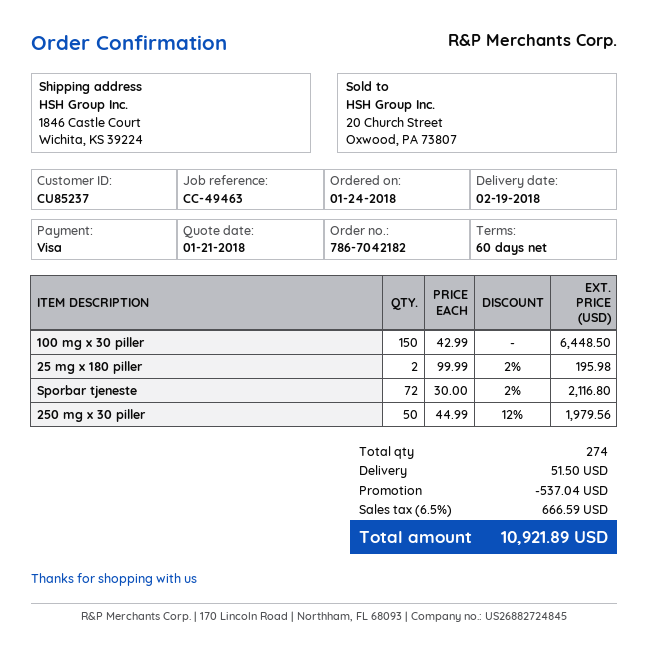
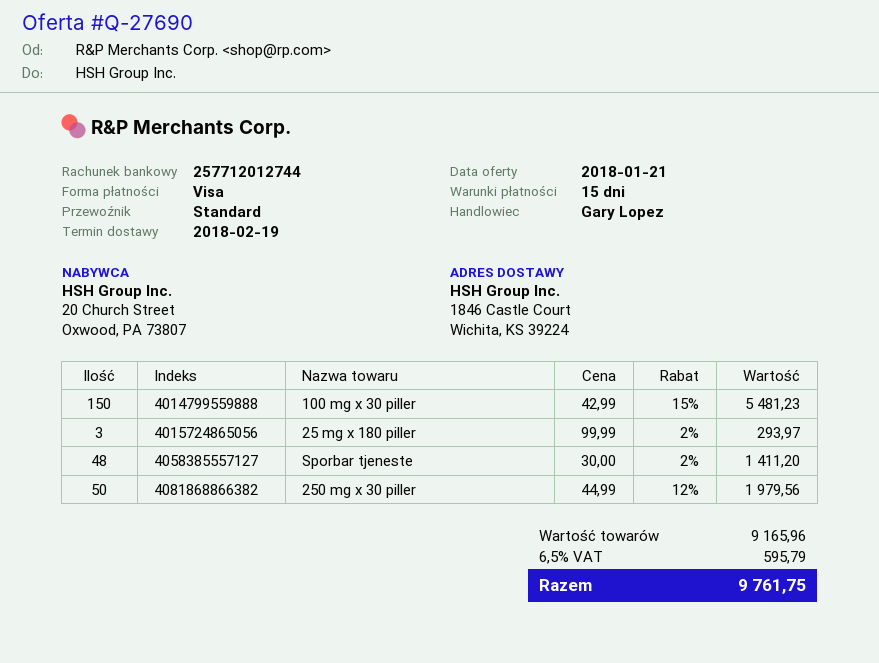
payment terms: 60 days -> 15 days
100 mg x 30 piller: 150 x 42.99 = 6448.50 -> 150 x 42.99 - 15% = 5481.23
25 mg x 180 piller: 2 x 99.99 - 2% = 195.98 -> 3 x 99.99 - 2% = 293.97
Sporbar tjeneste: 72 x 30.00 - 2% = 2116.80 -> 48 x 30.00 - 2% = 1411.20
discount: 537.04 -> none
shipping: 51.50 -> none
tax: 6.5% = 666.59 -> 6.5% = 595.79
total: 10921.89 -> 9761.75

